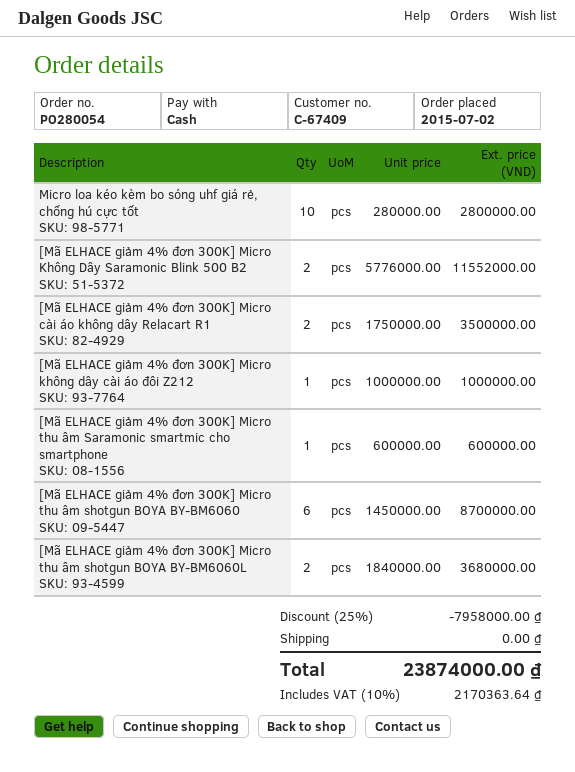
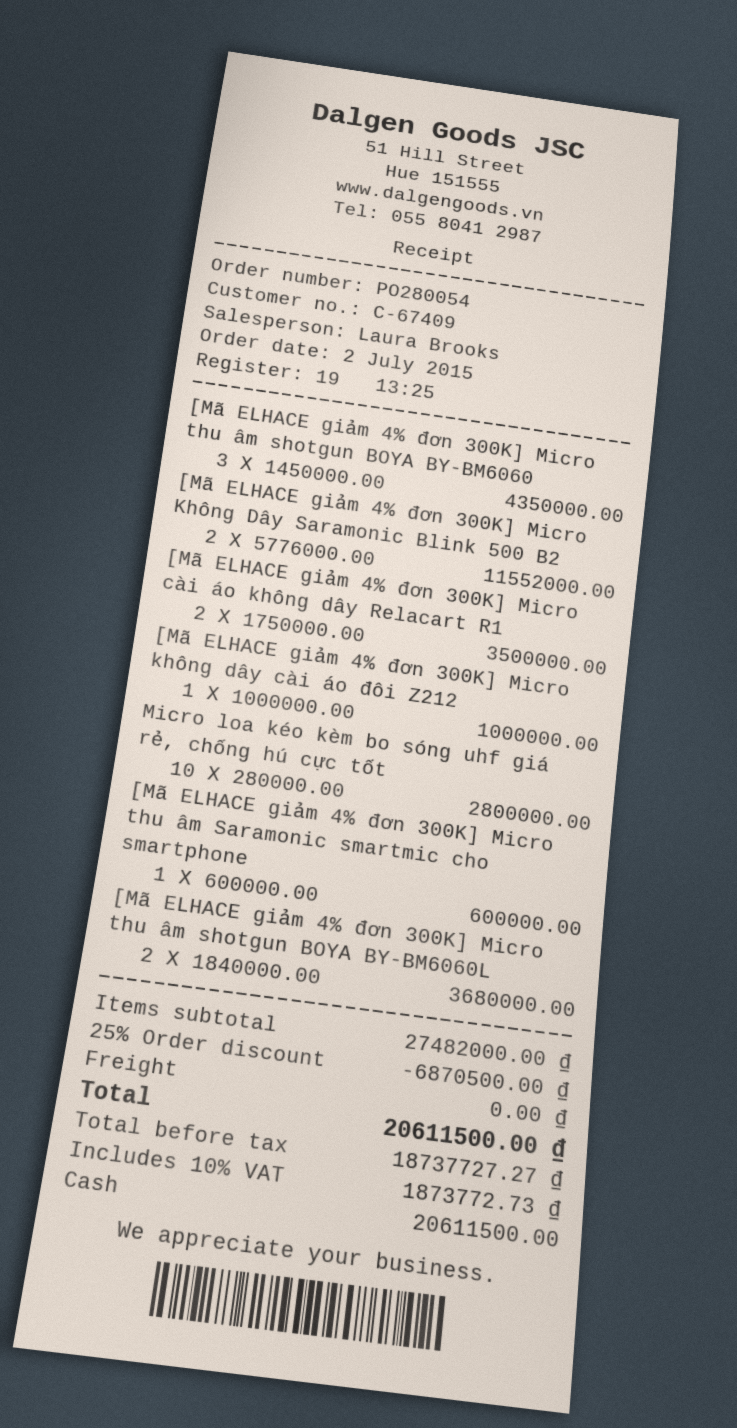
[Mã ELHACE giảm 4% đơn 300K] Micro thu âm shotgun BOYA BY-BM6060: 6 x 1450000.00 = 8700000.00 -> 3 x 1450000.00 = 4350000.00
discount: 25% = 7958000.00 -> 25% = 6870500.00
tax: 10% = 2170363.64 -> 10% = 1873772.73
total: 23874000.00 -> 20611500.00

